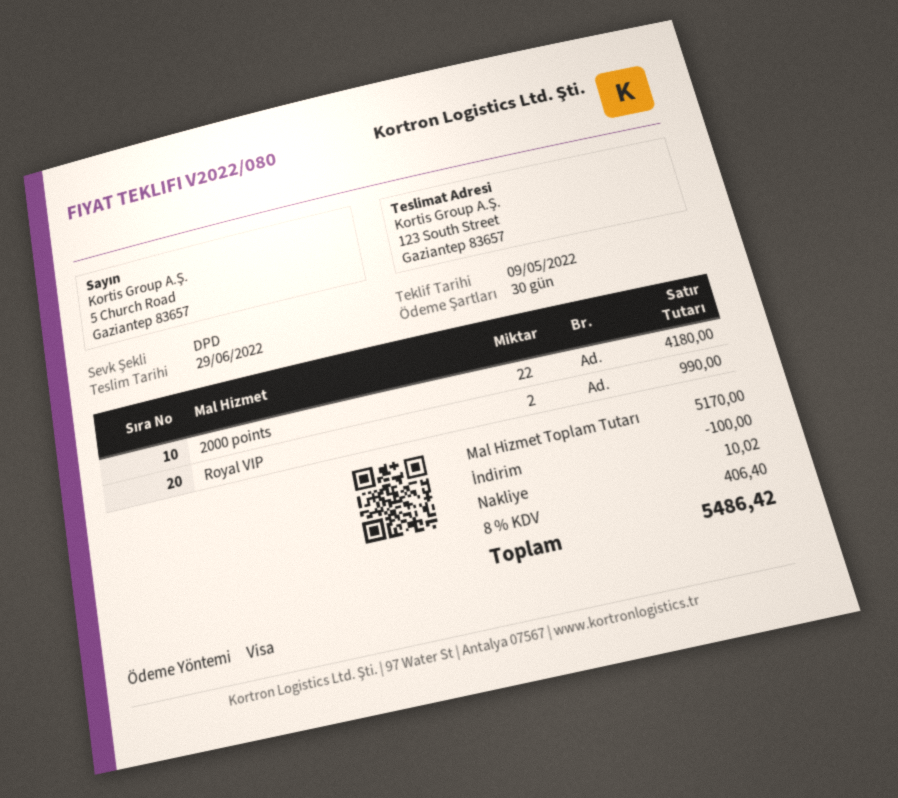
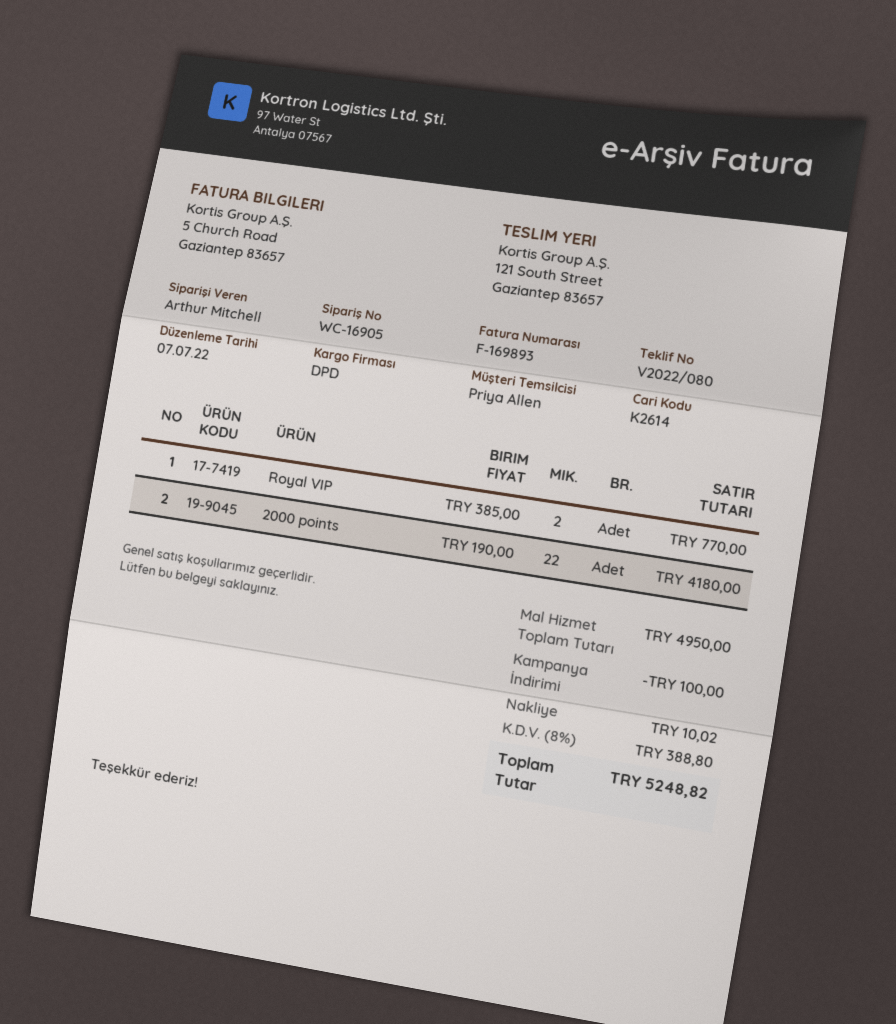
ship to: 123 South Street, Gaziantep 83657 -> 121 South Street, Gaziantep 83657
Royal VIP: 2 for 990.00 -> 2 for 770.00
subtotal: 5170.00 -> 4950.00
tax: 8% = 406.40 -> 8% = 388.80
total: 5486.42 -> 5248.82

